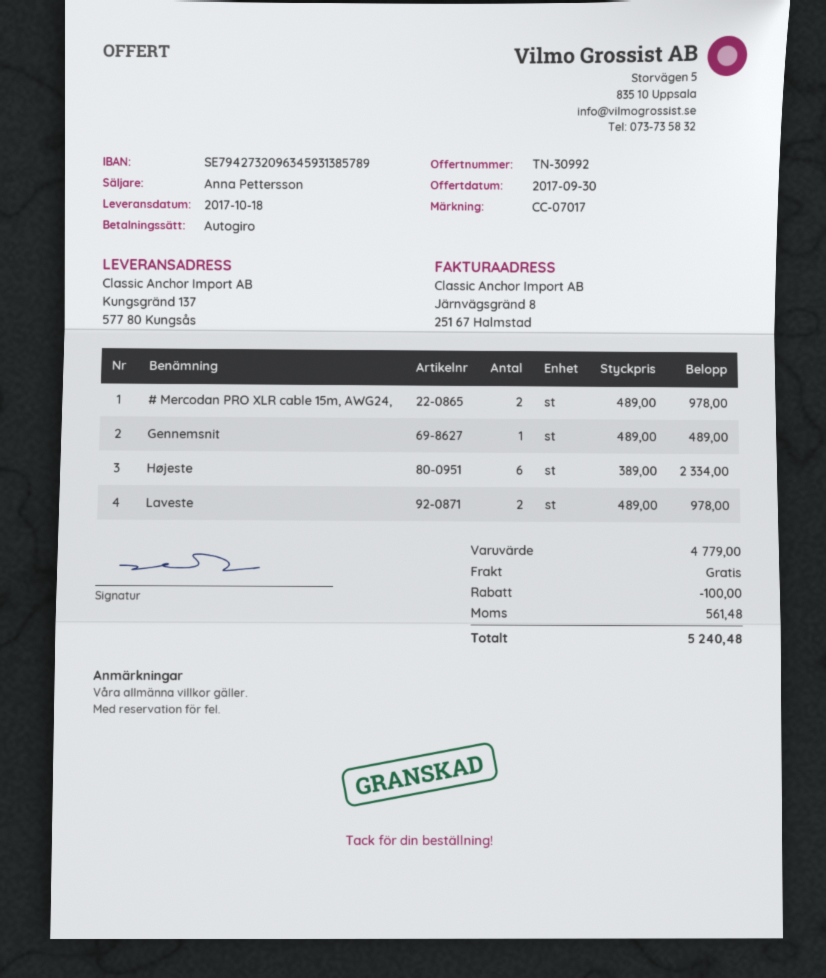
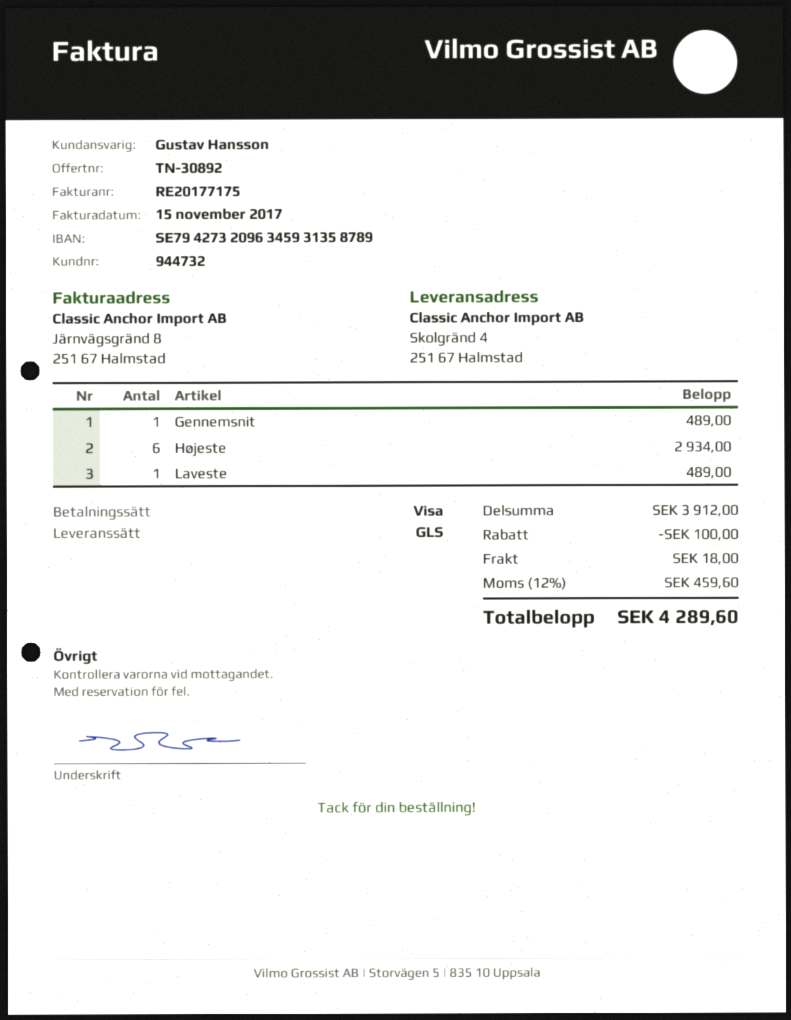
quote number: TN-30992 -> TN-30892
sales rep: Anna Pettersson -> Gustav Hansson
payment method: direct debit -> Visa
bank account: SE7942732096345931385789 -> SE7942732096345931358789
ship to: Kungsgränd 137, 577 80 Kungsås -> Skolgränd 4, 251 67 Halmstad
# Mercodan PRO XLR cable 15m, AWG24,: 2 for 978.00 -> none
Højeste: 6 for 2334.00 -> 6 for 2934.00
Laveste: 2 for 978.00 -> 1 for 489.00
subtotal: 4779.00 -> 3912.00
shipping: 0.00 -> 18.00
tax: 561.48 -> 459.60
total: 5240.48 -> 4289.60

